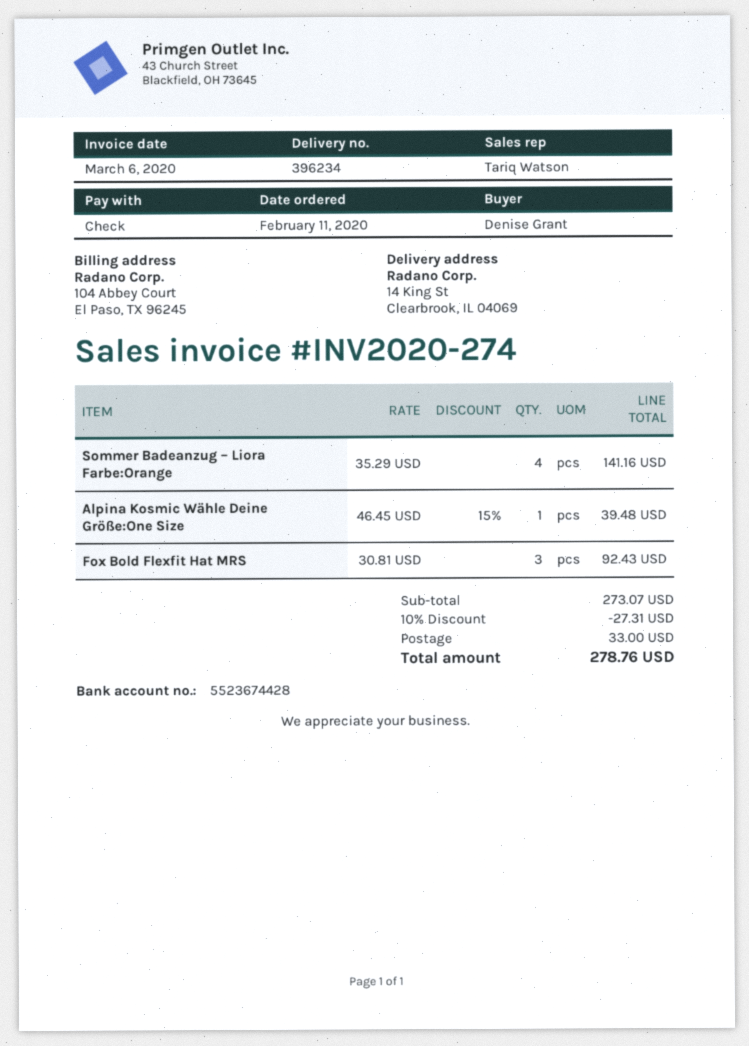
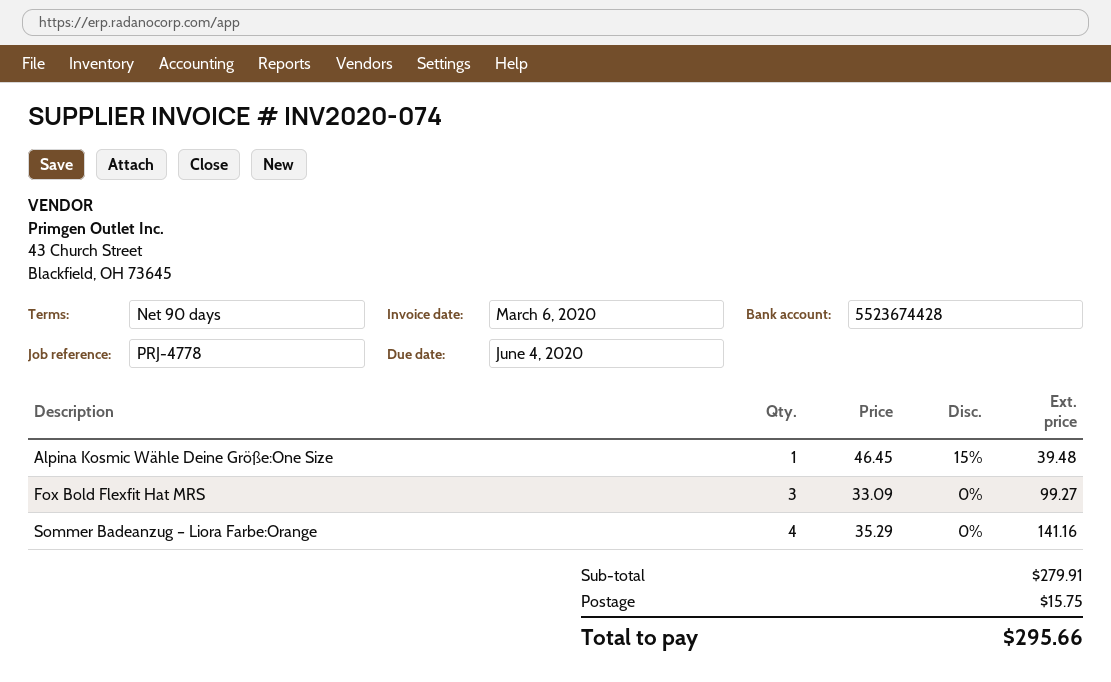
invoice number: INV2020-274 -> INV2020-074
Fox Bold Flexfit Hat MRS: 3 x 30.81 = 92.43 -> 3 x 33.09 = 99.27
subtotal: 273.07 -> 279.91
discount: 10% = 27.31 -> none
shipping: 33.00 -> 15.75
total: 278.76 -> 295.66

